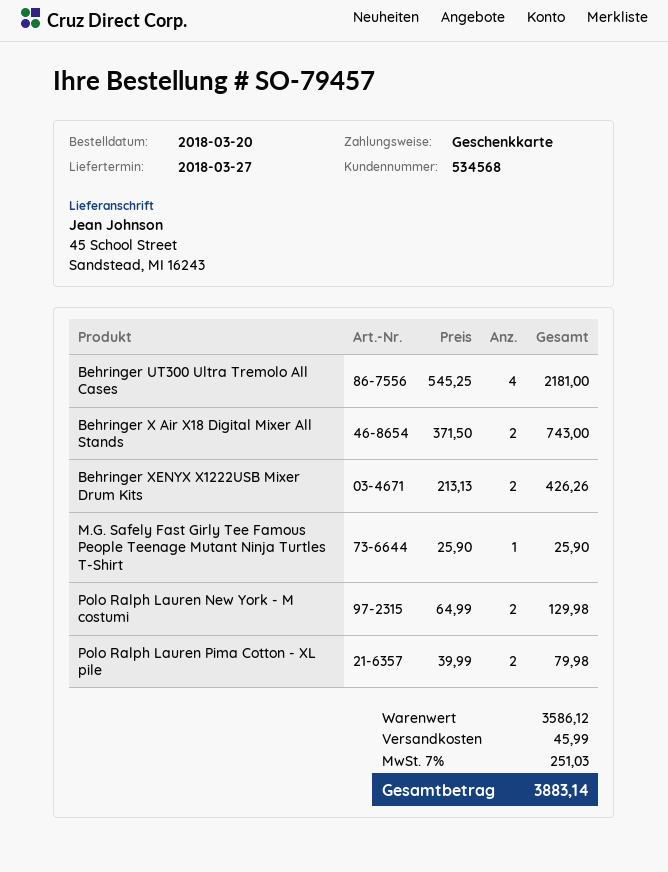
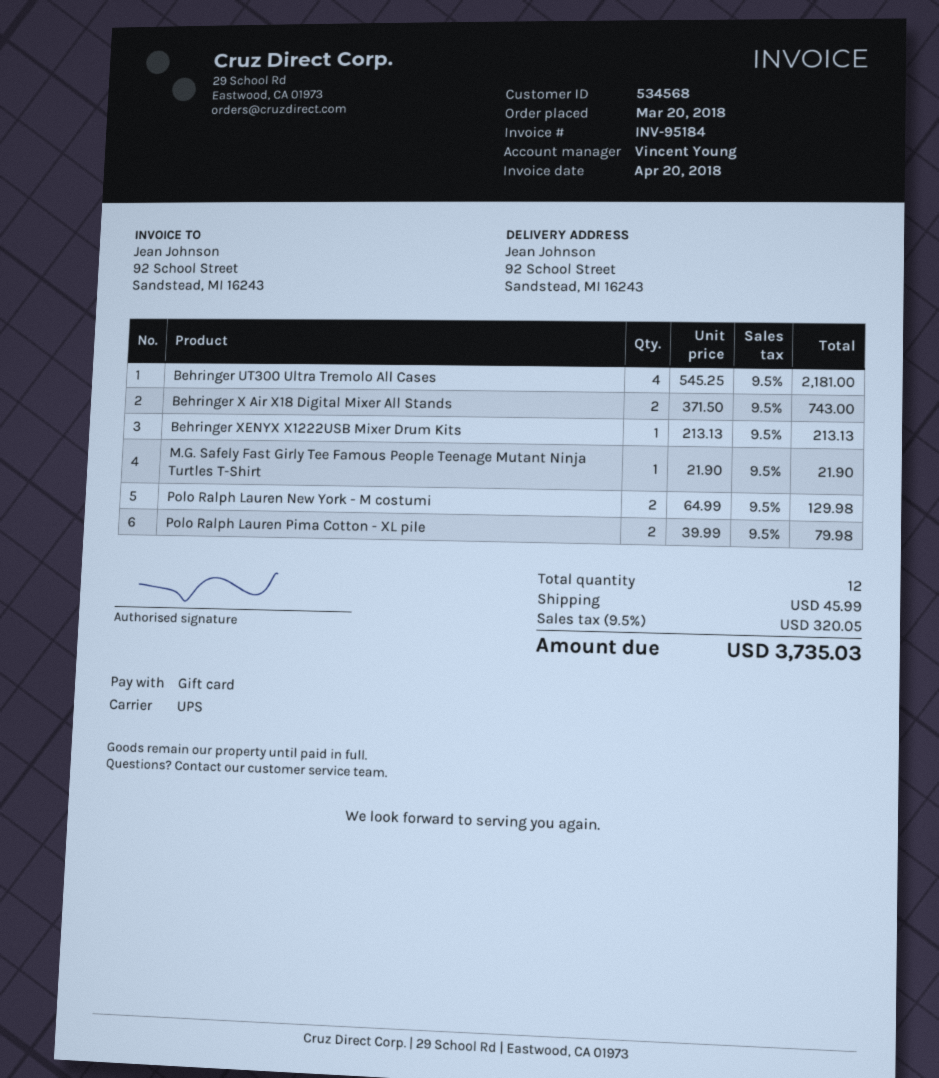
ship to: 45 School Street, Sandstead, MI 16243 -> 92 School Street, Sandstead, MI 16243
Behringer XENYX X1222USB Mixer Drum Kits: 2 x 213.13 = 426.26 -> 1 x 213.13 = 213.13
M.G. Safely Fast Girly Tee Famous People Teenage Mutant Ninja Turtles T-Shirt: 1 x 25.90 = 25.90 -> 1 x 21.90 = 21.90
tax: 7% = 251.03 -> 9.5% = 320.05
total: 3883.14 -> 3735.03

